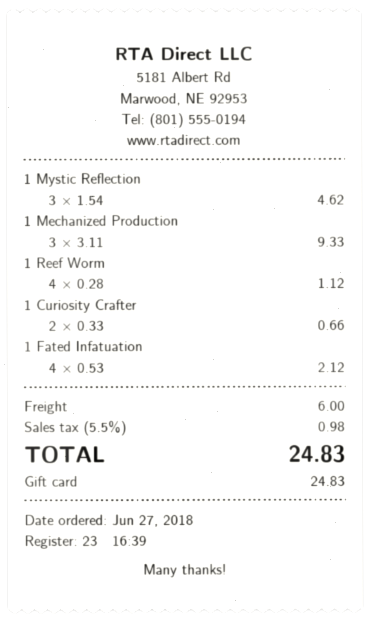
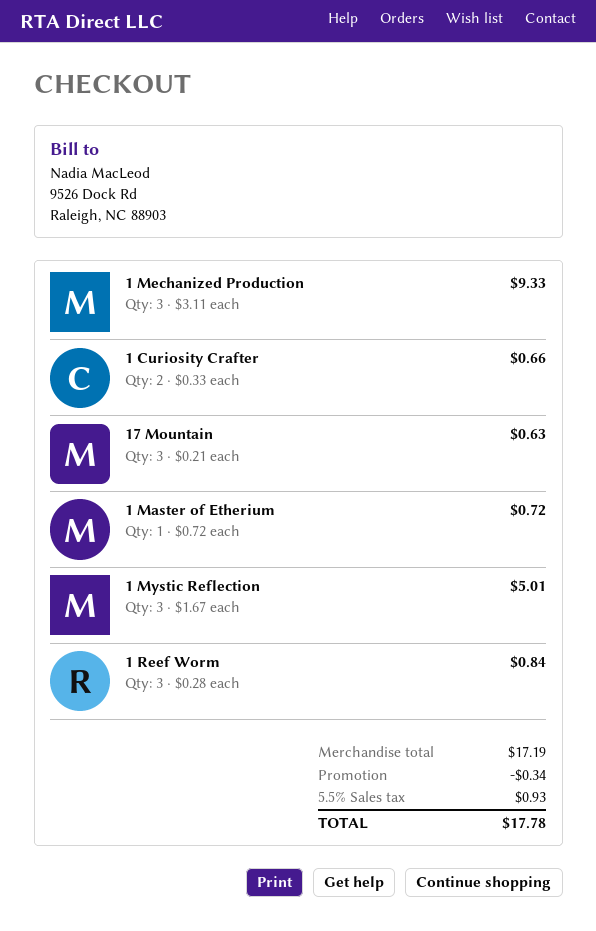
1 Mystic Reflection: 3 x 1.54 = 4.62 -> 3 x 1.67 = 5.01
1 Reef Worm: 4 x 0.28 = 1.12 -> 3 x 0.28 = 0.84
1 Fated Infatuation: 4 x 0.53 = 2.12 -> none
17 Mountain: none -> 3 x 0.21 = 0.63
1 Master of Etherium: none -> 1 x 0.72 = 0.72
discount: none -> 0.34
shipping: 6.00 -> none
tax: 5.5% = 0.98 -> 5.5% = 0.93
total: 24.83 -> 17.78

